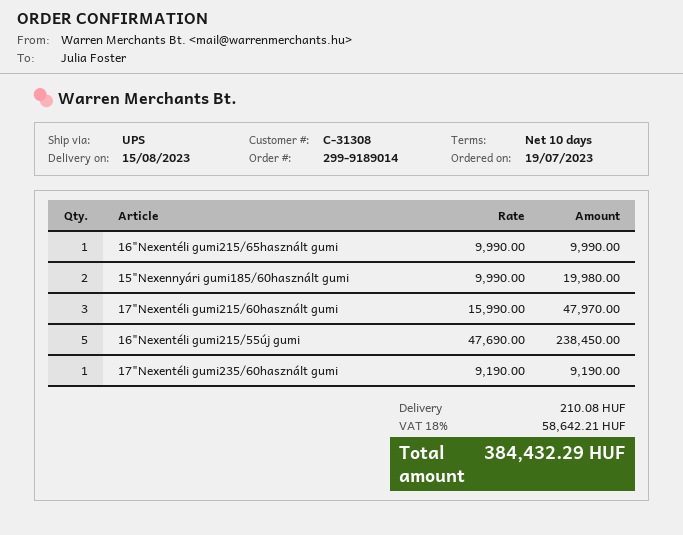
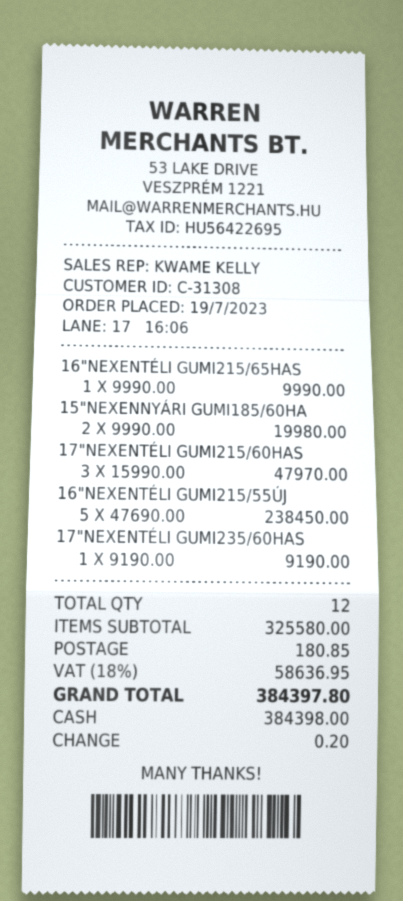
shipping: 210.08 -> 180.85
tax: 18% = 58642.21 -> 18% = 58636.95
total: 384432.29 -> 384397.80

